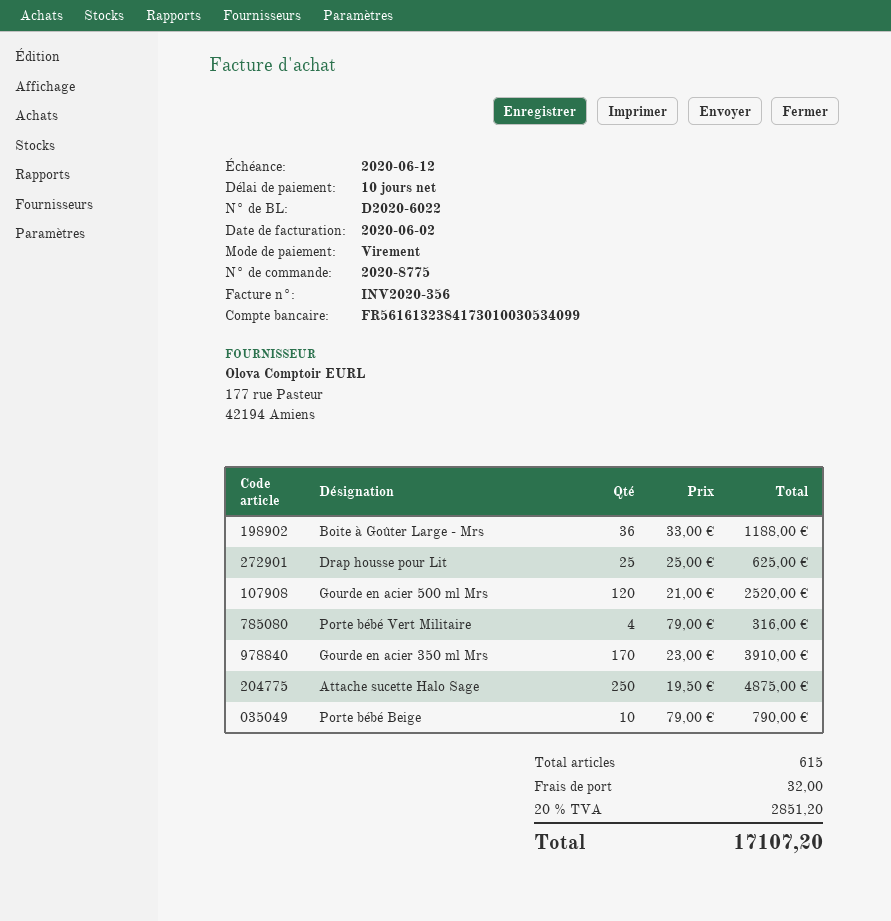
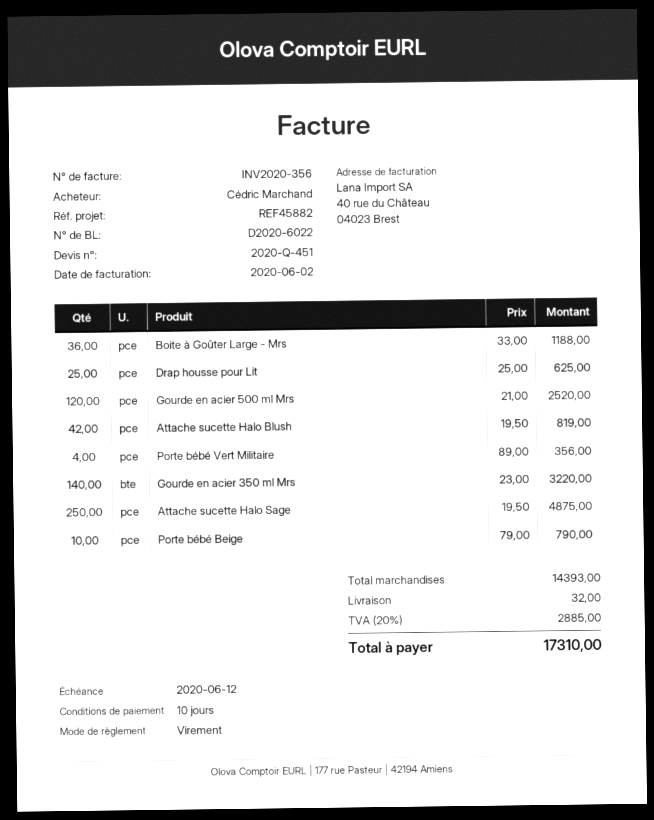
Porte bébé Vert Militaire: 4 x 79.00 = 316.00 -> 4 x 89.00 = 356.00
Gourde en acier 350 ml Mrs: 170 x 23.00 = 3910.00 -> 140 x 23.00 = 3220.00
Attache sucette Halo Blush: none -> 42 x 19.50 = 819.00
tax: 20% = 2851.20 -> 20% = 2885.00
total: 17107.20 -> 17310.00

